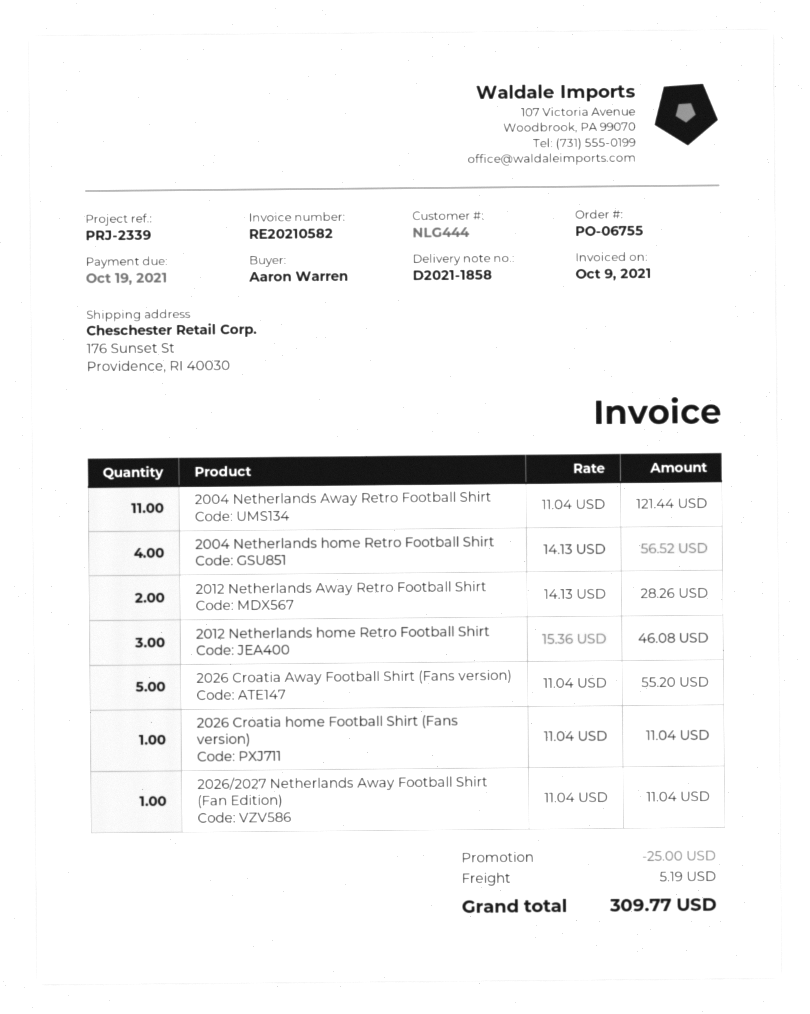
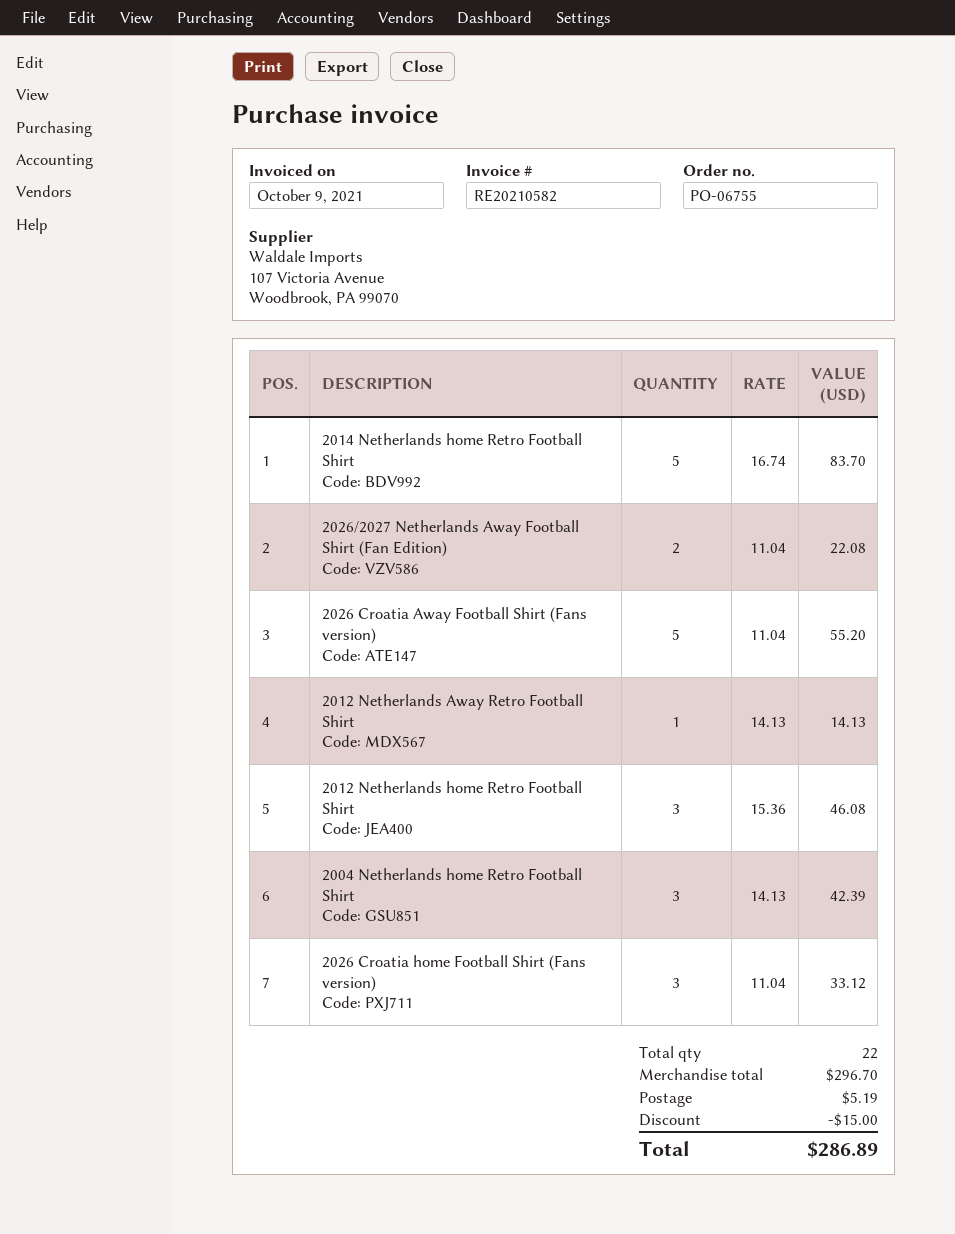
2004 Netherlands Away Retro Football Shirt: 11 x 11.04 = 121.44 -> none
2004 Netherlands home Retro Football Shirt: 4 x 14.13 = 56.52 -> 3 x 14.13 = 42.39
2012 Netherlands Away Retro Football Shirt: 2 x 14.13 = 28.26 -> 1 x 14.13 = 14.13
2026 Croatia home Football Shirt (Fans version): 1 x 11.04 = 11.04 -> 3 x 11.04 = 33.12
2026/2027 Netherlands Away Football Shirt (Fan Edition): 1 x 11.04 = 11.04 -> 2 x 11.04 = 22.08
2014 Netherlands home Retro Football Shirt: none -> 5 x 16.74 = 83.70
discount: 25.00 -> 15.00
total: 309.77 -> 286.89

